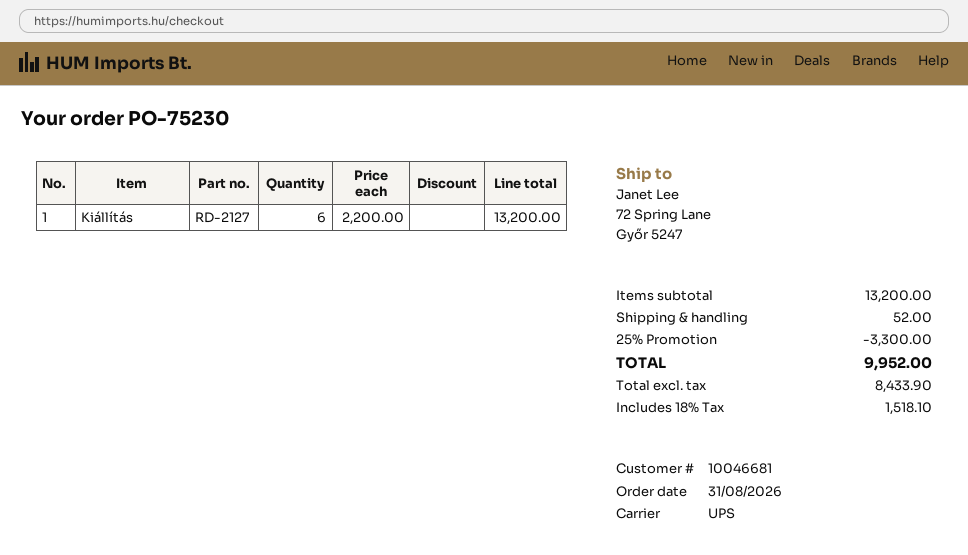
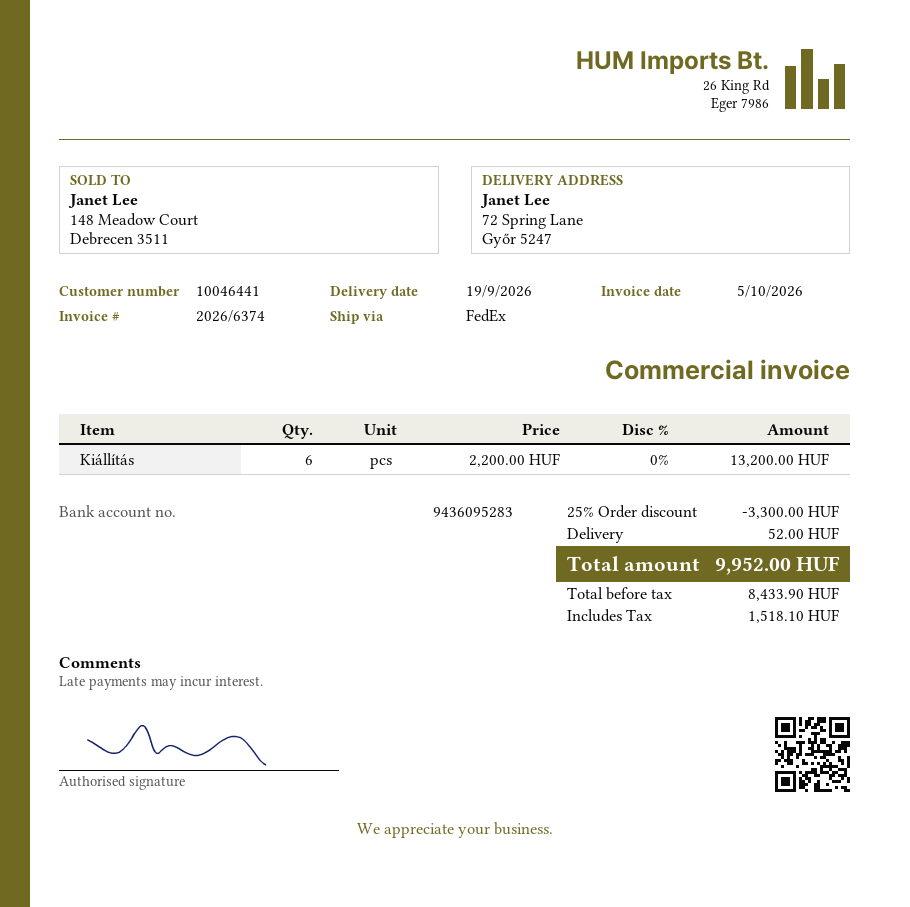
customer number: 10046681 -> 10046441
shipping method: UPS -> FedEx

